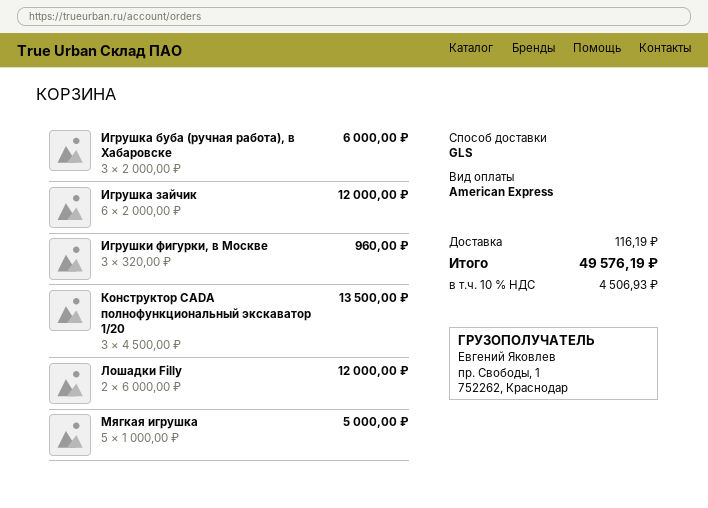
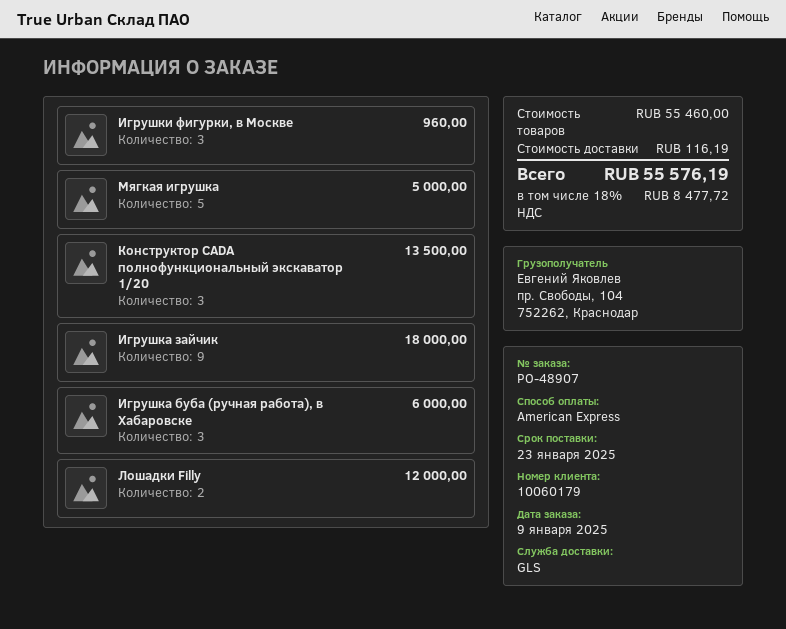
ship to: пр. Свободы, 1, 752262, Краснодар -> пр. Свободы, 104, 752262, Краснодар
Игрушка зайчик: 6 for 12000.00 -> 9 for 18000.00
tax: 10% = 4506.93 -> 18% = 8477.72
total: 49576.19 -> 55576.19

